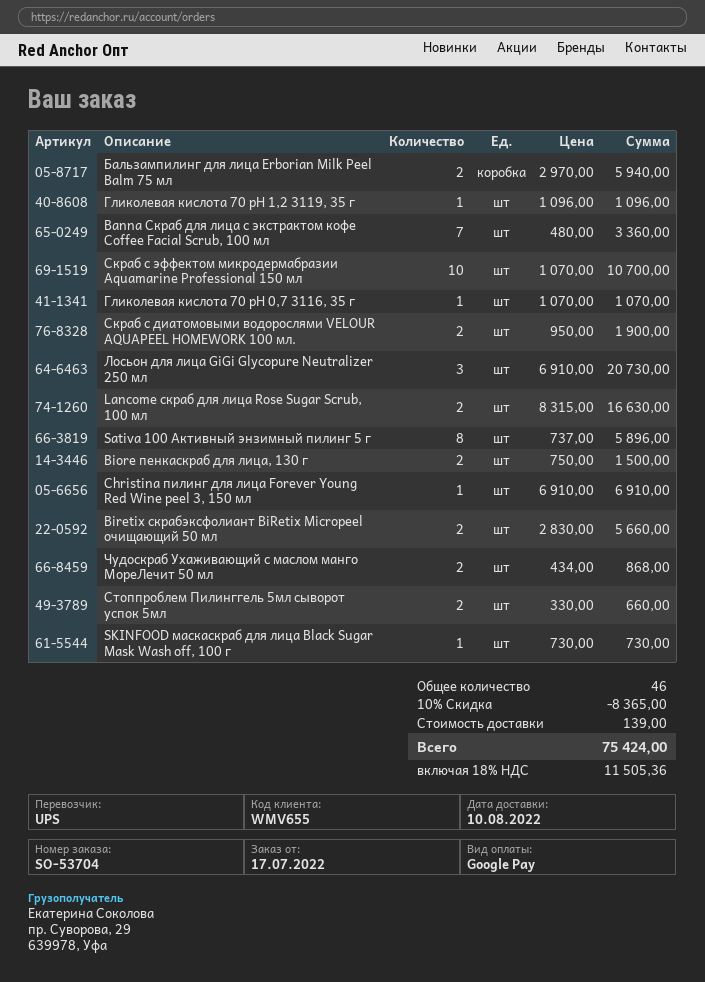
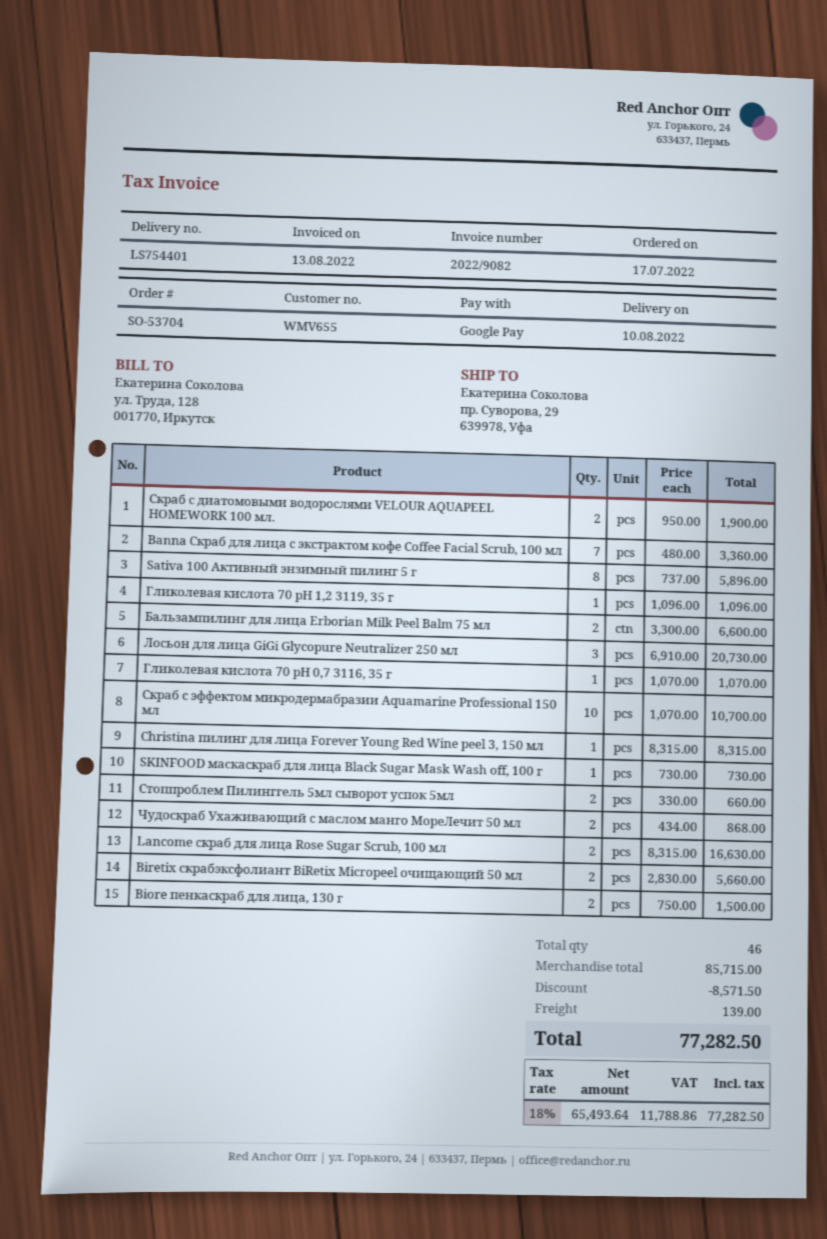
Бальзампилинг для лица Erborian Milk Peel Balm 75 мл: 2 x 2970.00 = 5940.00 -> 2 x 3300.00 = 6600.00
Christina пилинг для лица Forever Young Red Wine peel 3, 150 мл: 1 x 6910.00 = 6910.00 -> 1 x 8315.00 = 8315.00
discount: 8365.00 -> 8571.50
tax: 18% = 11505.36 -> 18% = 11788.86
total: 75424.00 -> 77282.50

